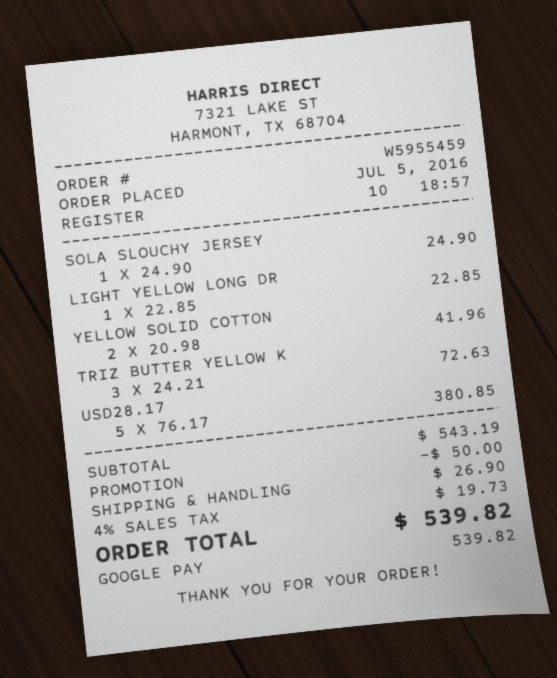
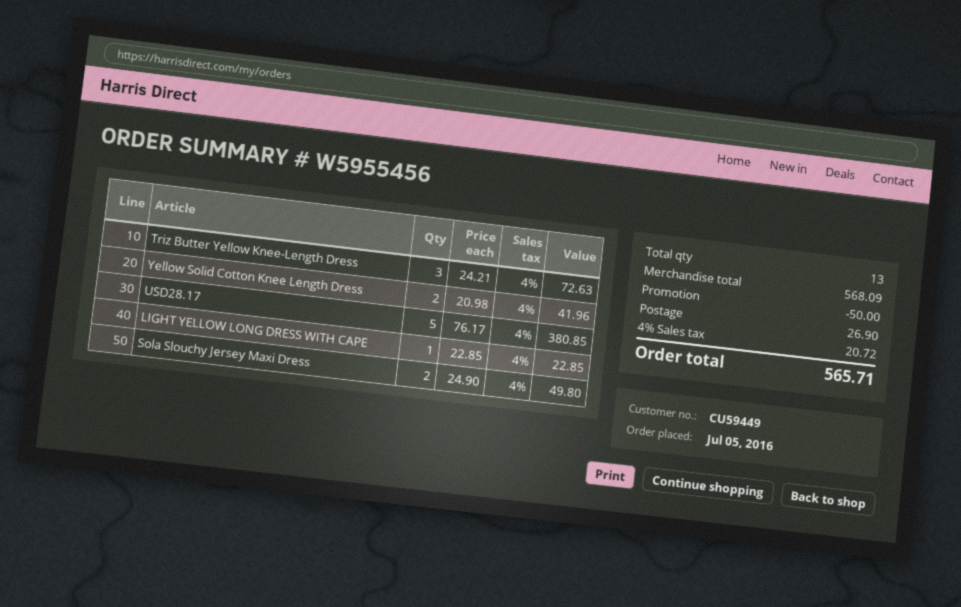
order number: W5955459 -> W5955456
SOLA SLOUCHY JERSEY: 1 x 24.90 = 24.90 -> 2 x 24.90 = 49.80
subtotal: 543.19 -> 568.09
tax: 4% = 19.73 -> 4% = 20.72
total: 539.82 -> 565.71

